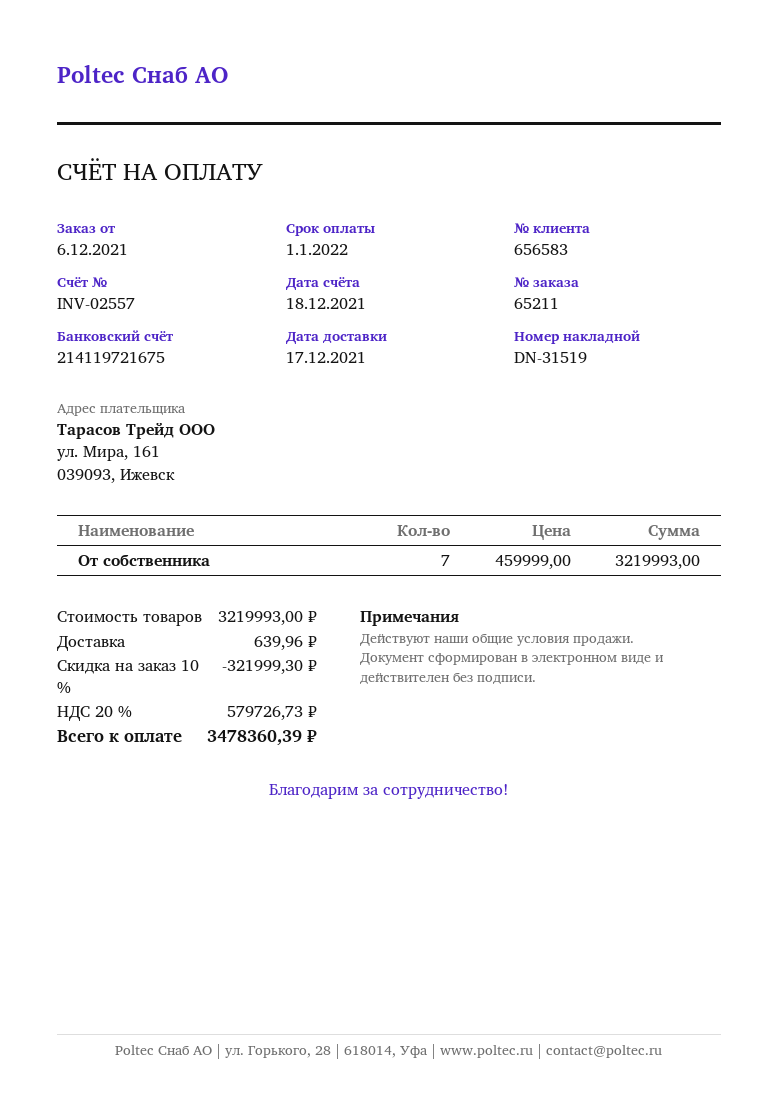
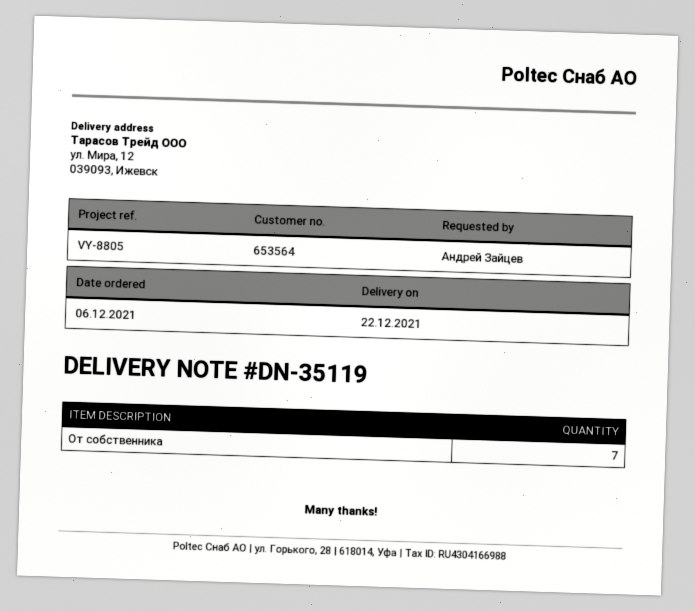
delivery note number: DN-31519 -> DN-35119
delivery date: 2021-12-17 -> 2021-12-22
customer number: 656583 -> 653564

